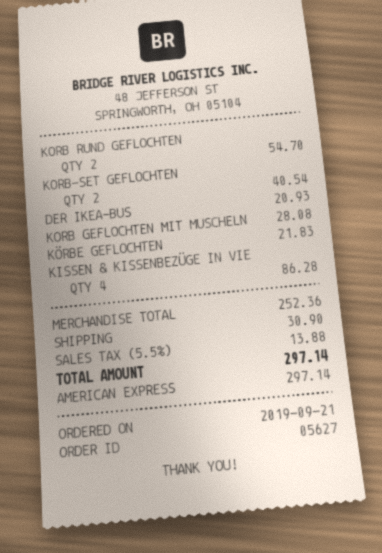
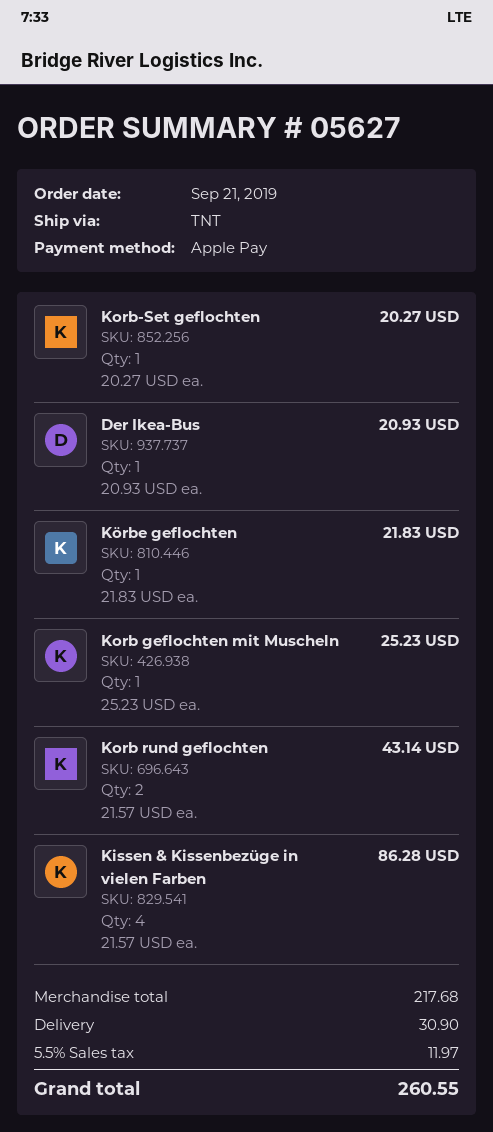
payment method: American Express -> Apple Pay
KORB RUND GEFLOCHTEN: 2 for 54.70 -> 2 for 43.14
KORB-SET GEFLOCHTEN: 2 for 40.54 -> 1 for 20.27
KORB GEFLOCHTEN MIT MUSCHELN: 1 for 28.08 -> 1 for 25.23
subtotal: 252.36 -> 217.68
tax: 5.5% = 13.88 -> 5.5% = 11.97
total: 297.14 -> 260.55

